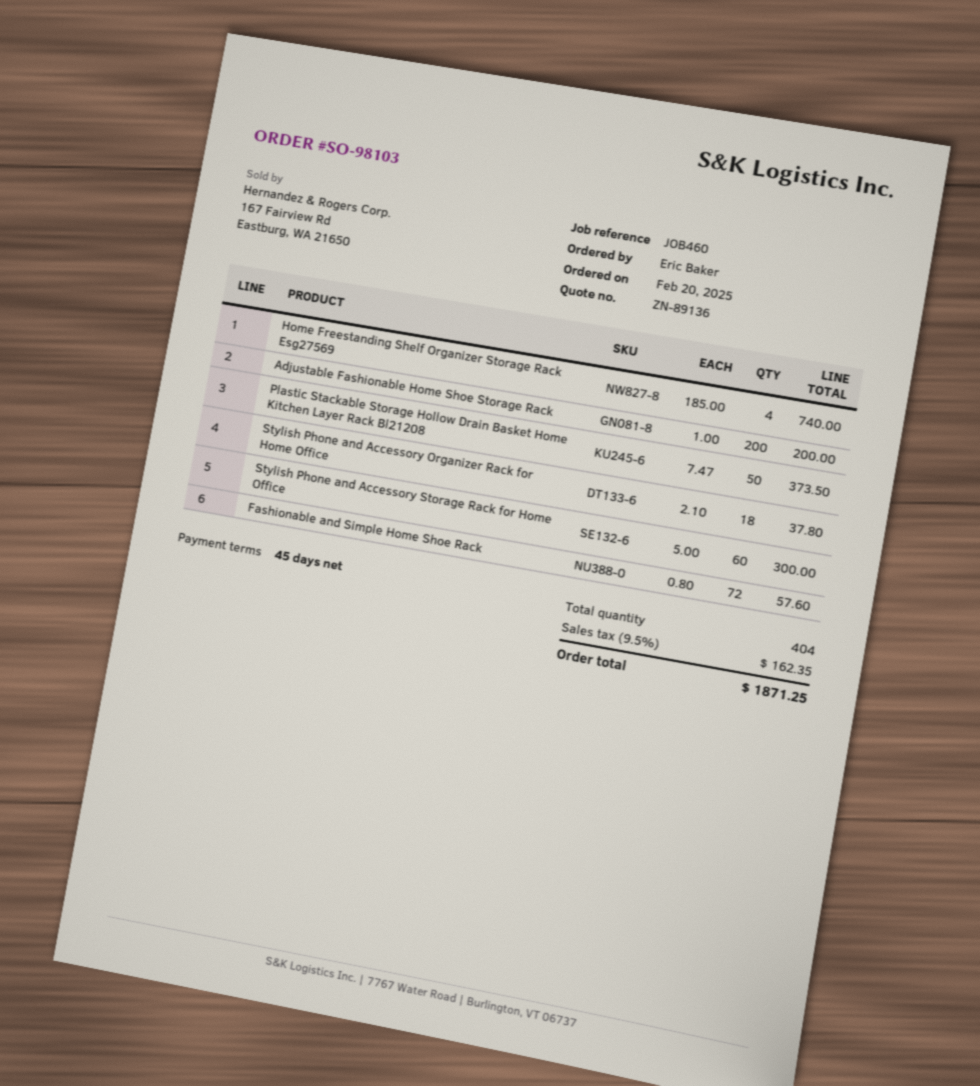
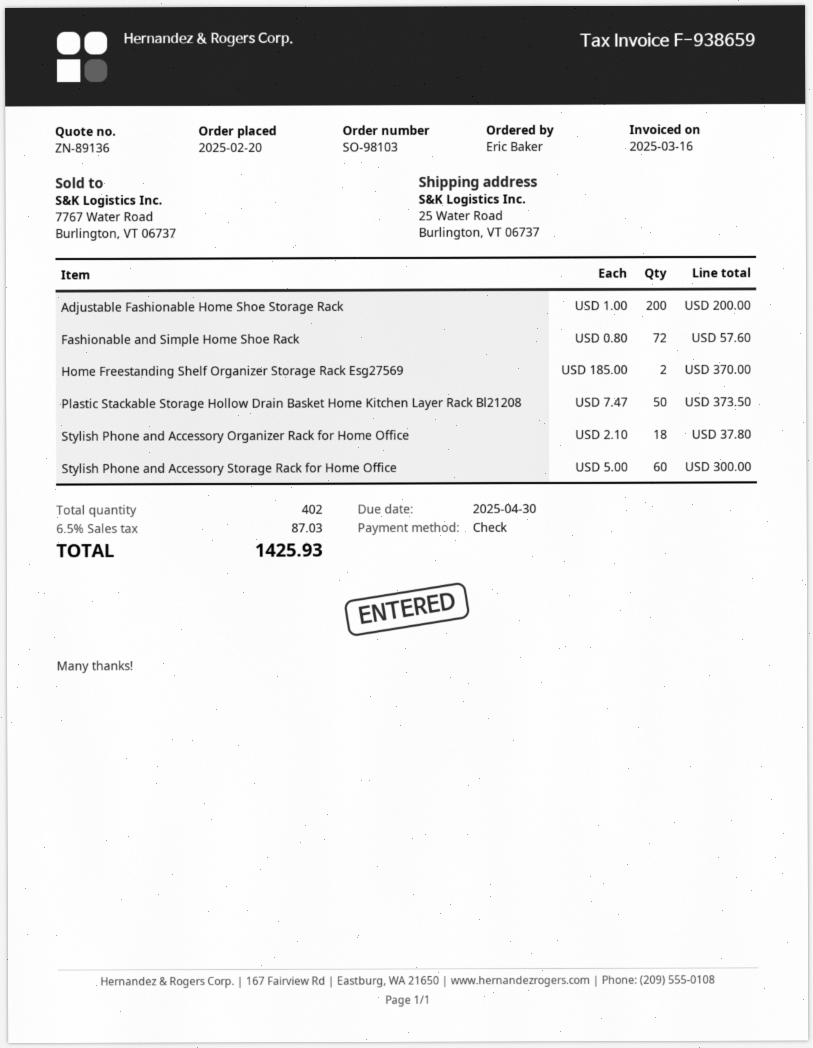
Home Freestanding Shelf Organizer Storage Rack Esg27569: 4 x 185.00 = 740.00 -> 2 x 185.00 = 370.00
total quantity: 404 -> 402
tax: 9.5% = 162.35 -> 6.5% = 87.03
total: 1871.25 -> 1425.93

